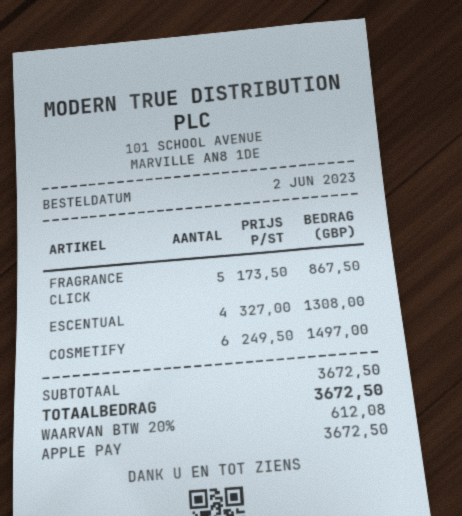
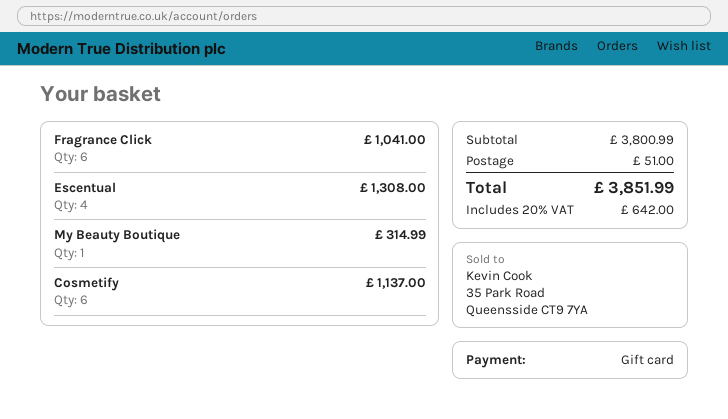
payment method: Apple Pay -> gift card
FRAGRANCE CLICK: 5 for 867.50 -> 6 for 1041.00
COSMETIFY: 6 for 1497.00 -> 6 for 1137.00
My Beauty Boutique: none -> 1 for 314.99
subtotal: 3672.50 -> 3800.99
shipping: none -> 51.00
tax: 20% = 612.08 -> 20% = 642.00
total: 3672.50 -> 3851.99

